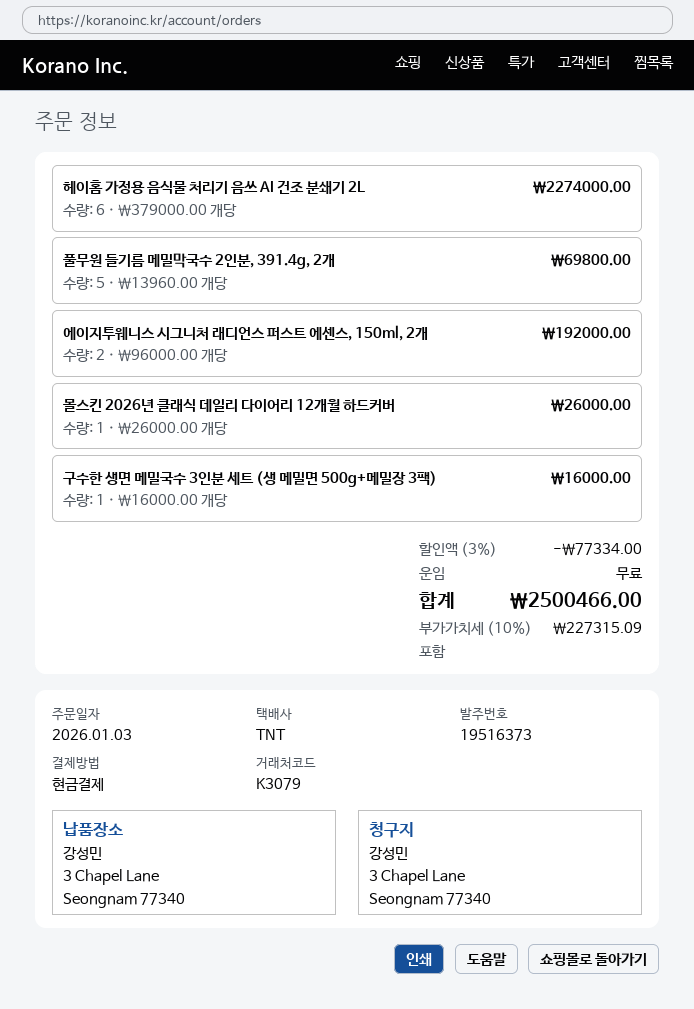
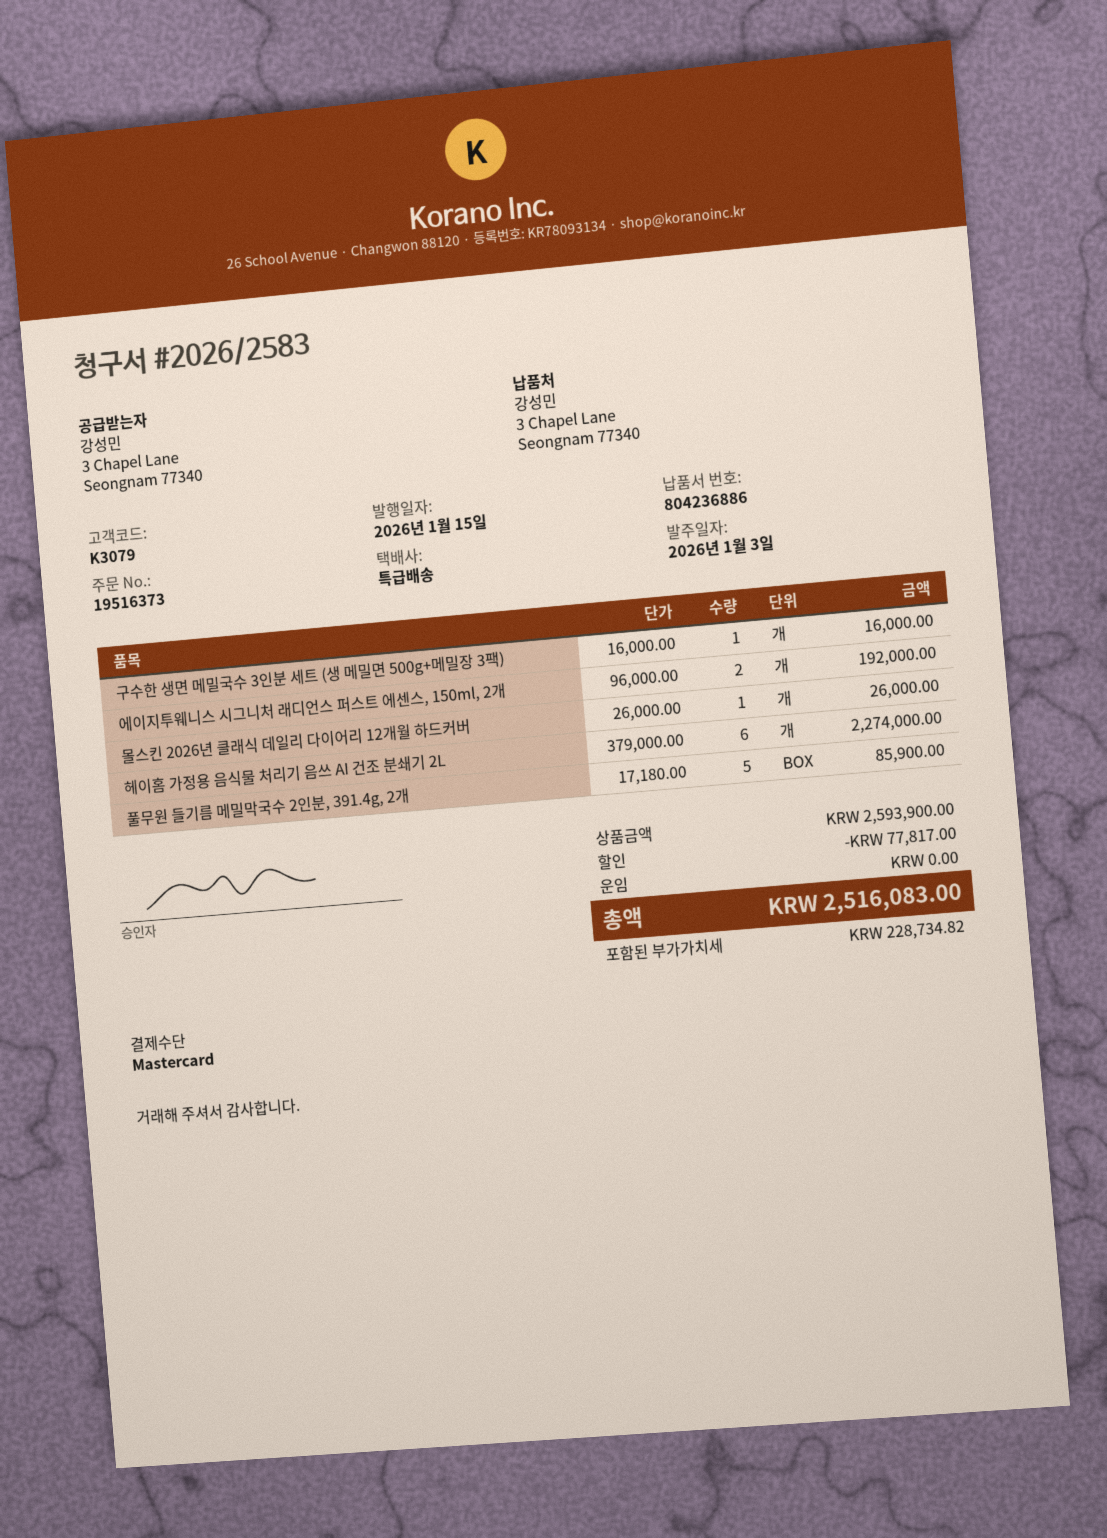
payment method: cash -> Mastercard
shipping method: TNT -> express
풀무원 들기름 메밀막국수 2인분, 391.4g, 2개: 5 x 13960.00 = 69800.00 -> 5 x 17180.00 = 85900.00
discount: 77334.00 -> 77817.00
tax: 227315.09 -> 228734.82
total: 2500466.00 -> 2516083.00

